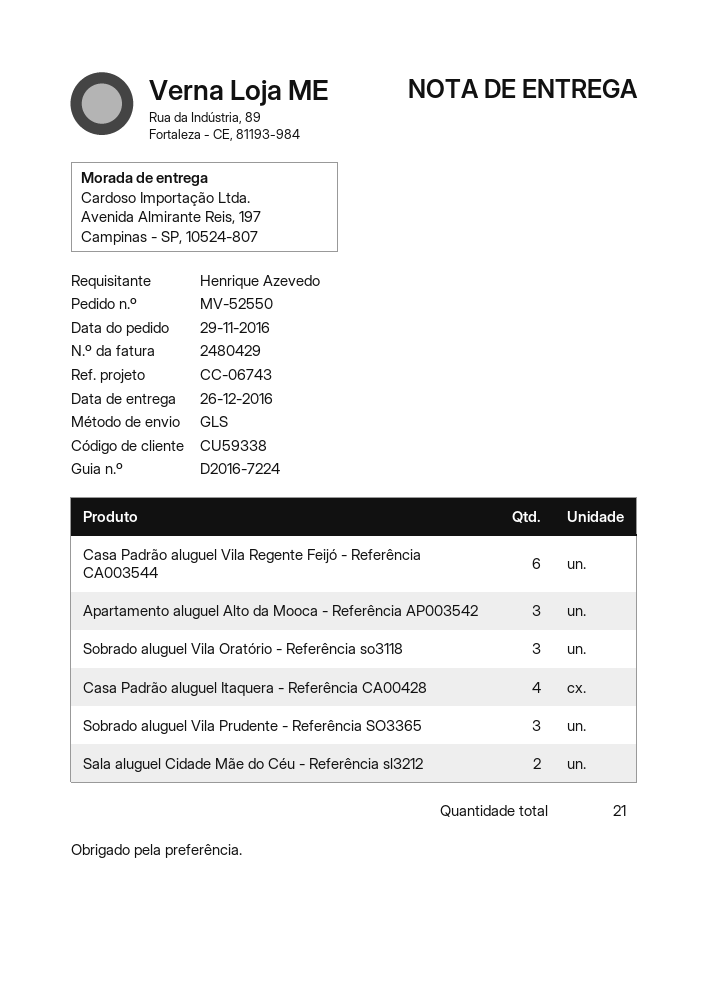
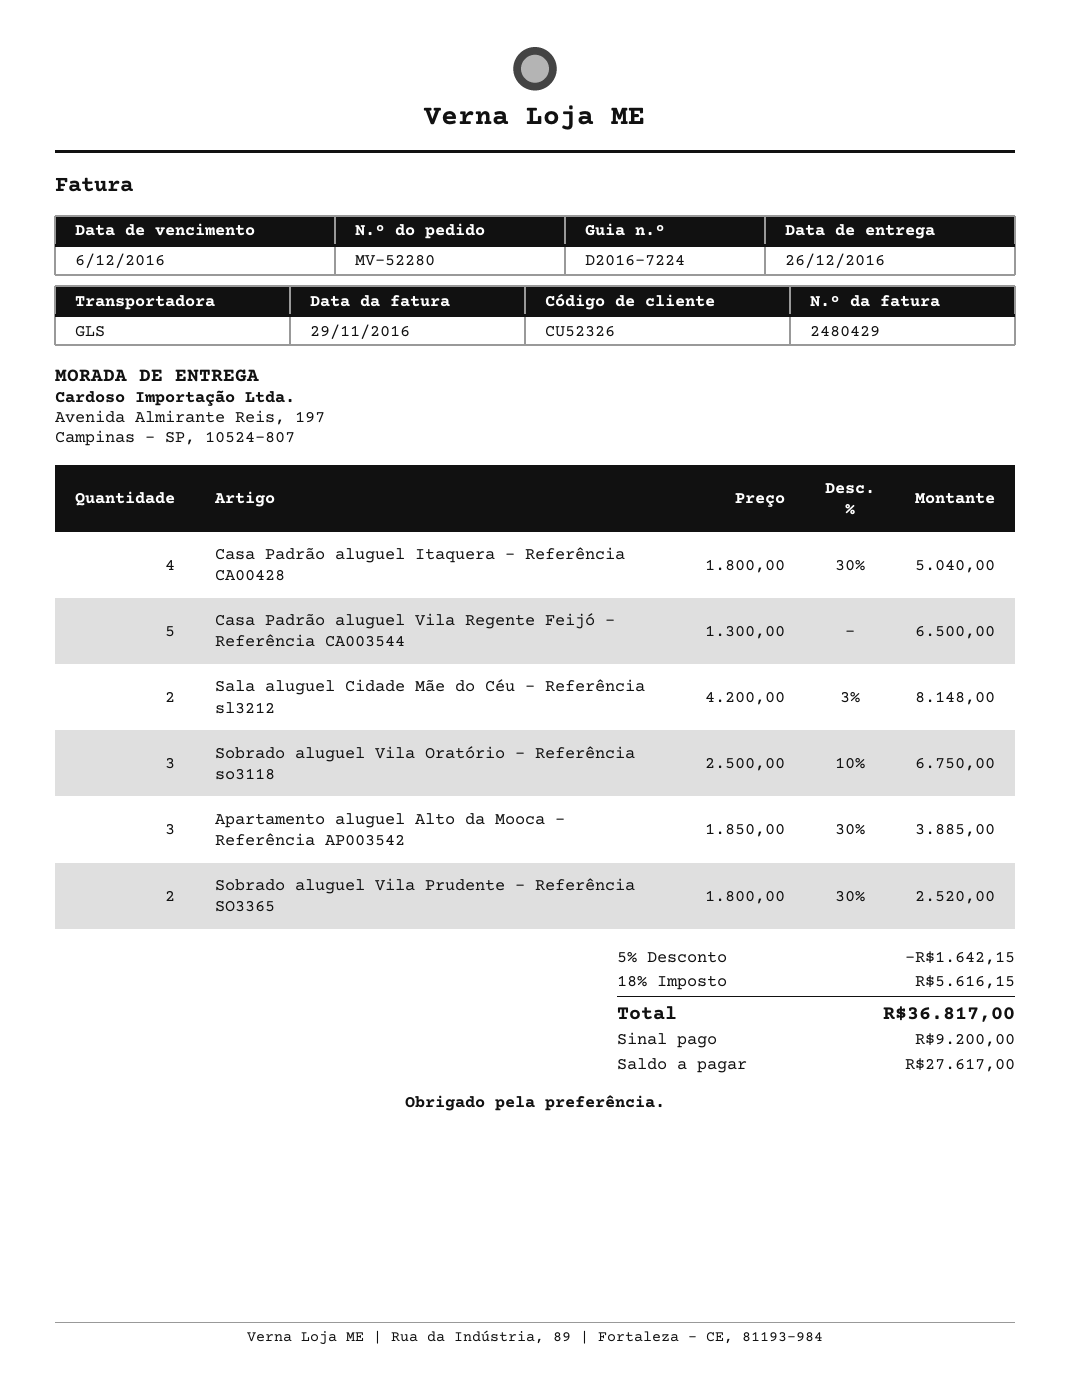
order number: MV-52550 -> MV-52280
customer number: CU59338 -> CU52326
Casa Padrão aluguel Vila Regente Feijó - Referência CA003544: 6 -> 5
Sobrado aluguel Vila Prudente - Referência SO3365: 3 -> 2

